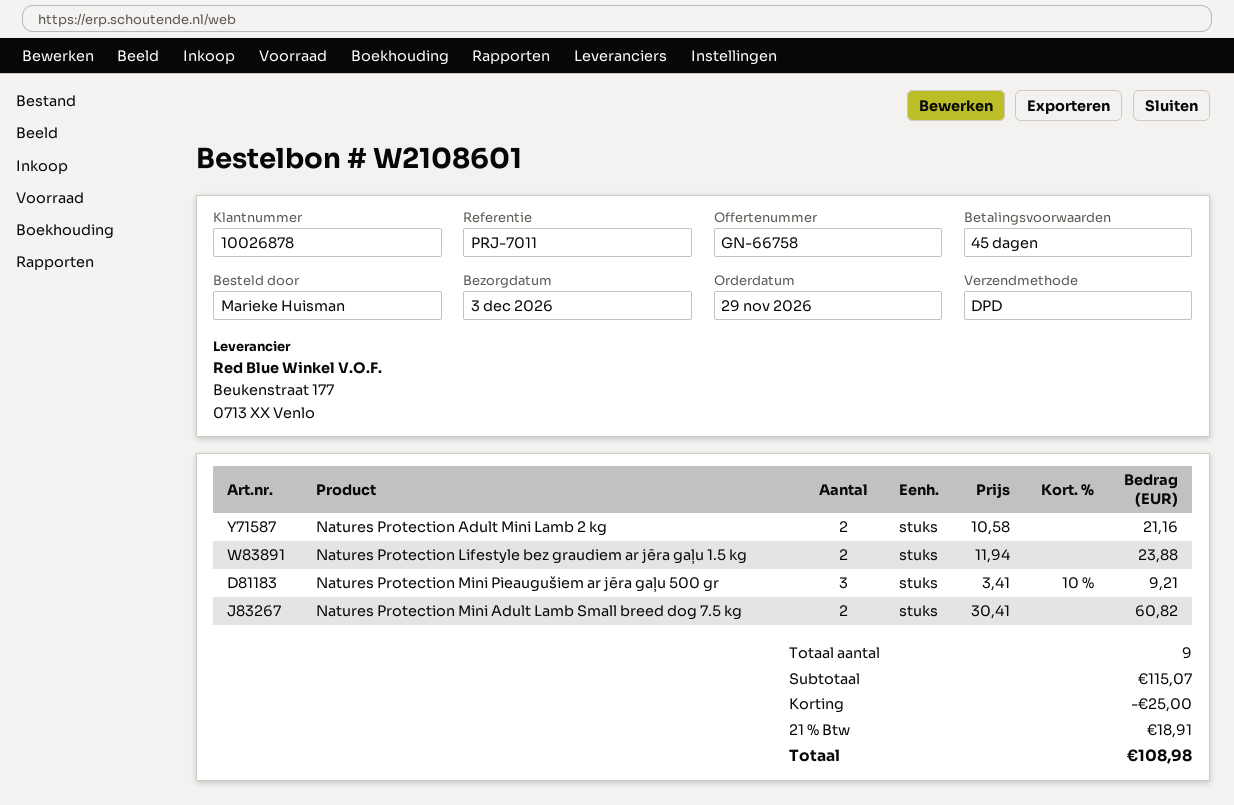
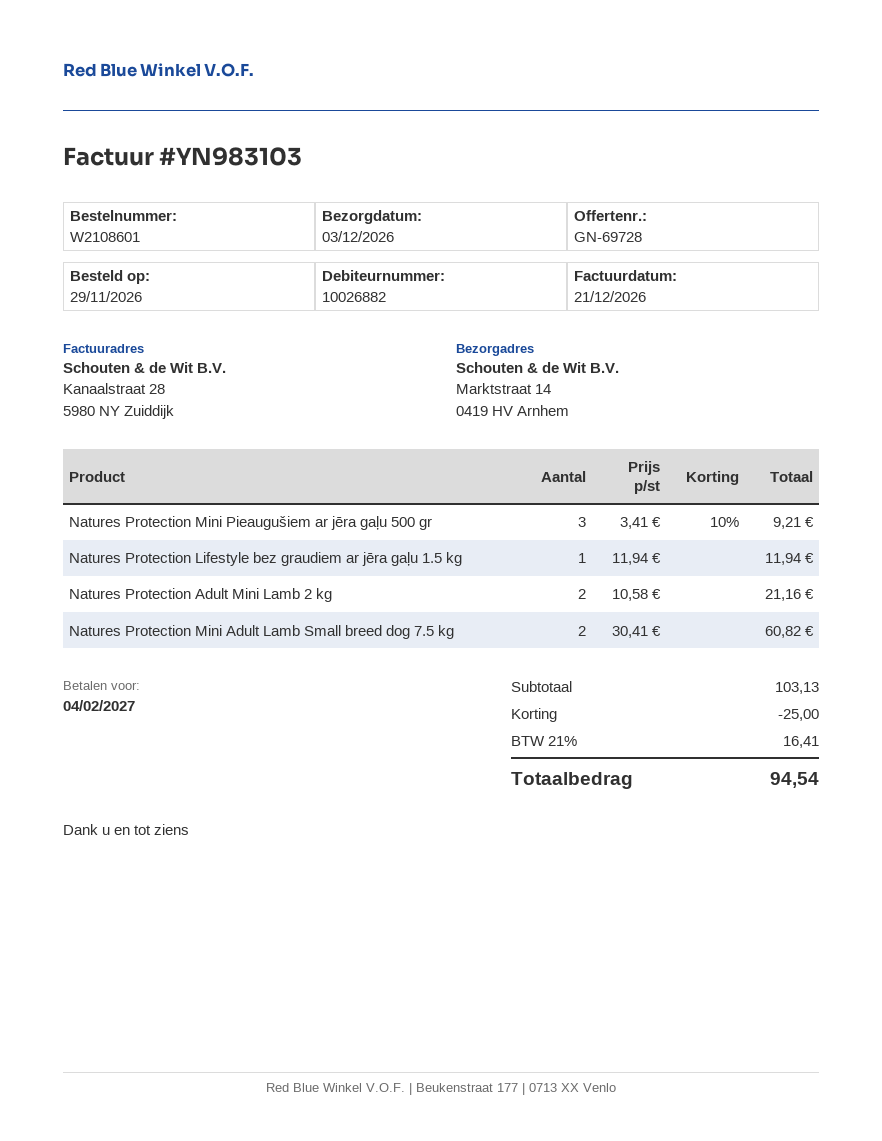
quote number: GN-66758 -> GN-69728
customer number: 10026878 -> 10026882
Natures Protection Lifestyle bez graudiem ar jēra gaļu 1.5 kg: 2 x 11.94 = 23.88 -> 1 x 11.94 = 11.94
subtotal: 115.07 -> 103.13
tax: 21% = 18.91 -> 21% = 16.41
total: 108.98 -> 94.54

